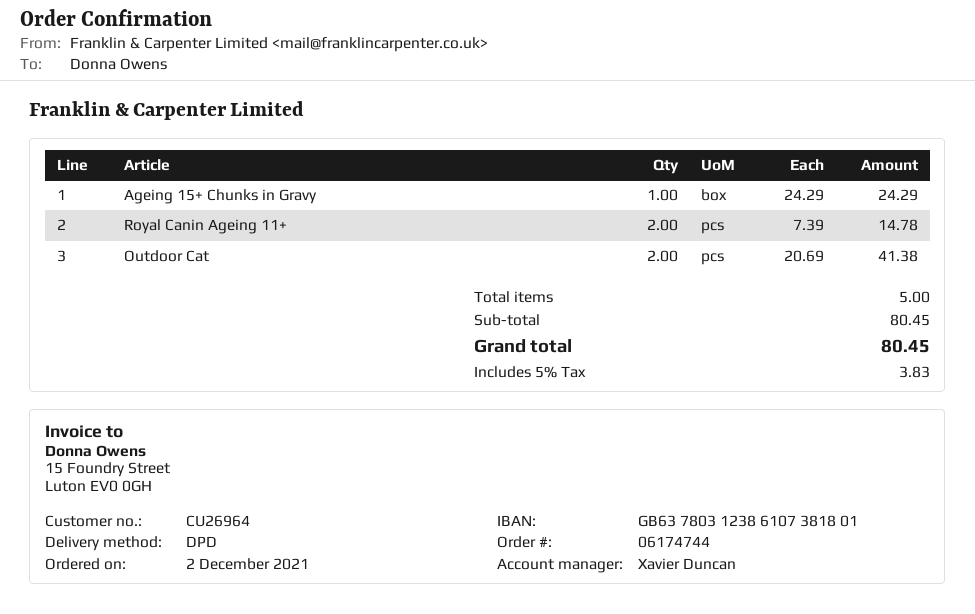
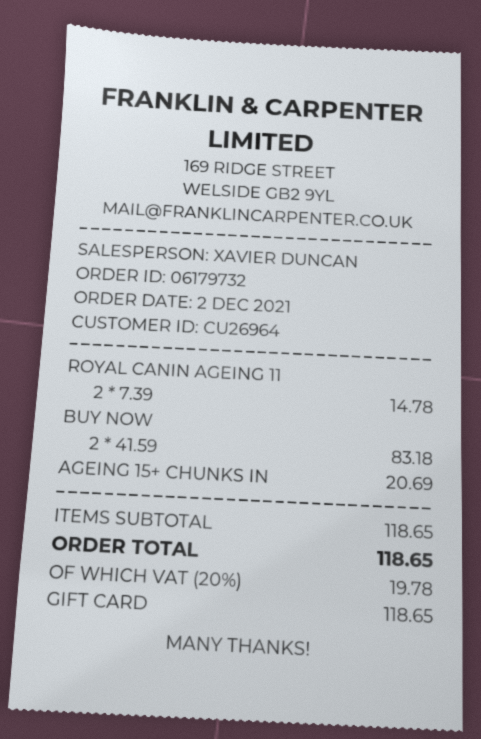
order number: 06174744 -> 06179732
Ageing 15+ Chunks in Gravy: 1 x 24.29 = 24.29 -> 1 x 20.69 = 20.69
Outdoor Cat: 2 x 20.69 = 41.38 -> none
BUY NOW: none -> 2 x 41.59 = 83.18
subtotal: 80.45 -> 118.65
tax: 5% = 3.83 -> 20% = 19.78
total: 80.45 -> 118.65

